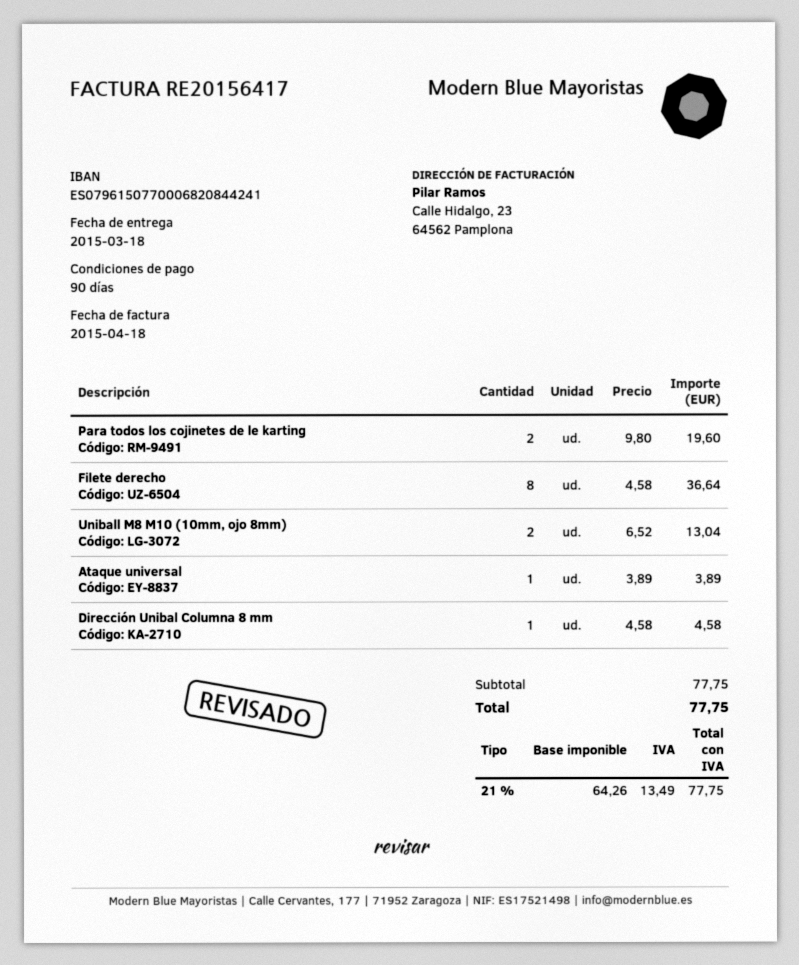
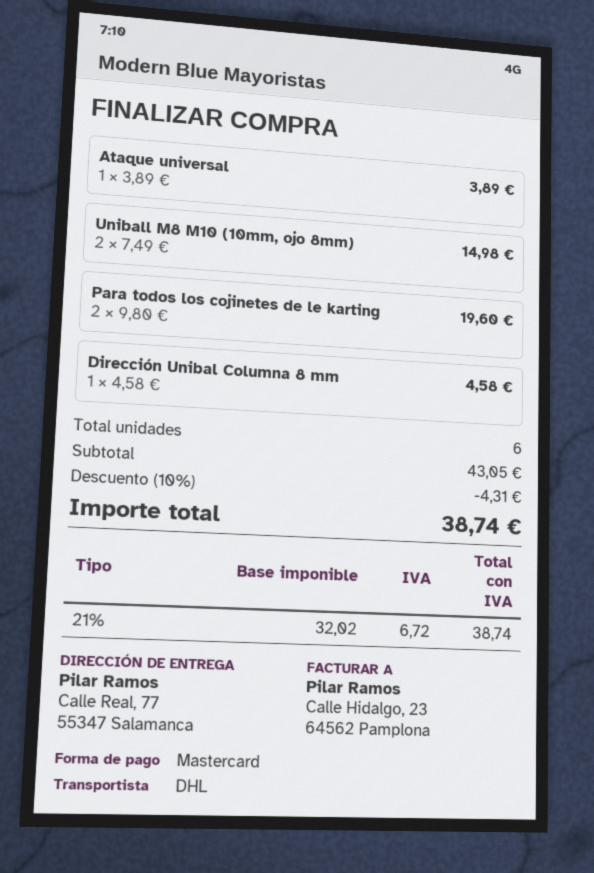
Filete derecho: 8 x 4.58 = 36.64 -> none
Uniball M8 M10 (10mm, ojo 8mm): 2 x 6.52 = 13.04 -> 2 x 7.49 = 14.98
subtotal: 77.75 -> 43.05
discount: none -> 10% = 4.31
net: 64.26 -> 32.02
tax: 21% = 13.49 -> 21% = 6.72
total: 77.75 -> 38.74

